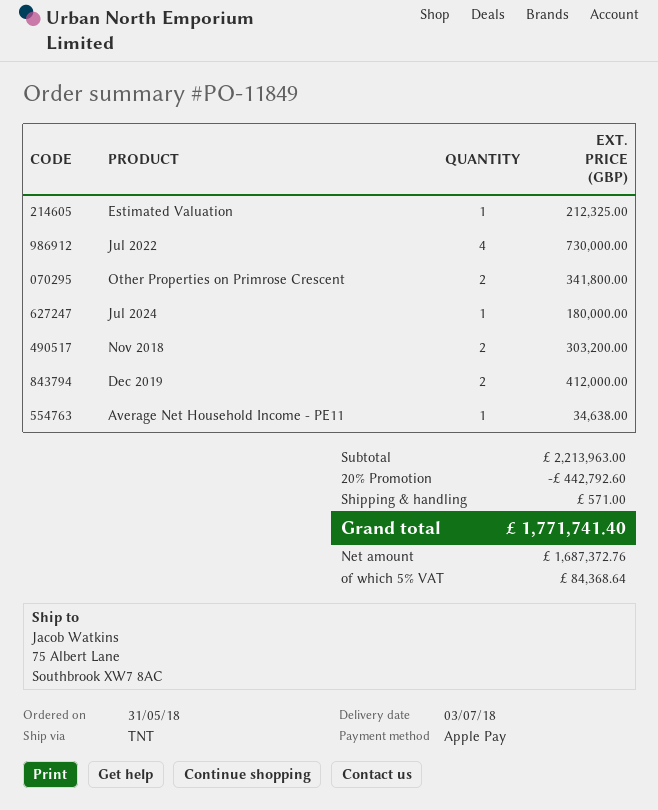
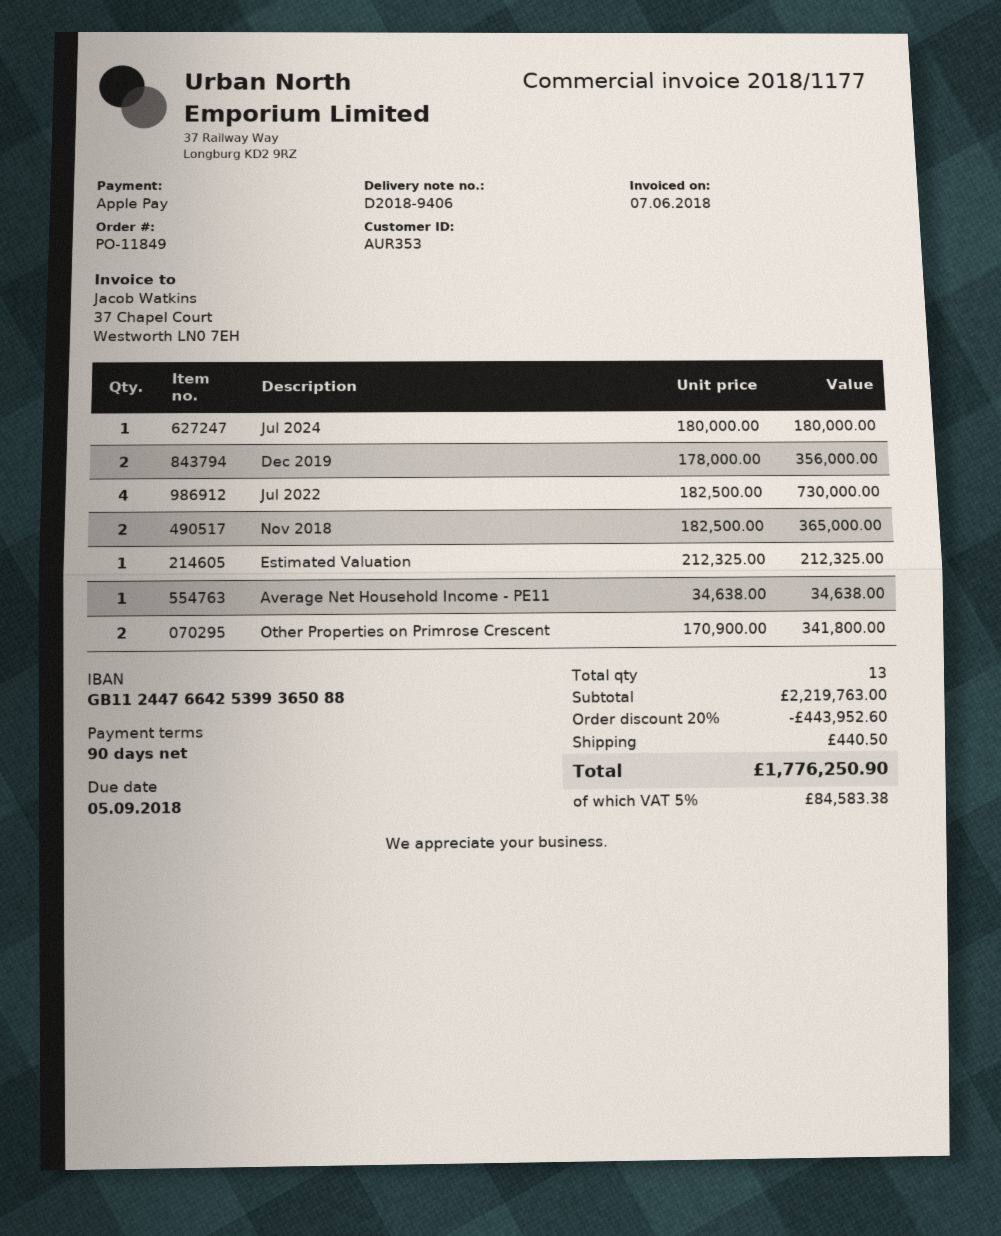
Nov 2018: 2 for 303200.00 -> 2 for 365000.00
Dec 2019: 2 for 412000.00 -> 2 for 356000.00
subtotal: 2213963.00 -> 2219763.00
discount: 20% = 442792.60 -> 20% = 443952.60
shipping: 571.00 -> 440.50
tax: 5% = 84368.64 -> 5% = 84583.38
total: 1771741.40 -> 1776250.90

